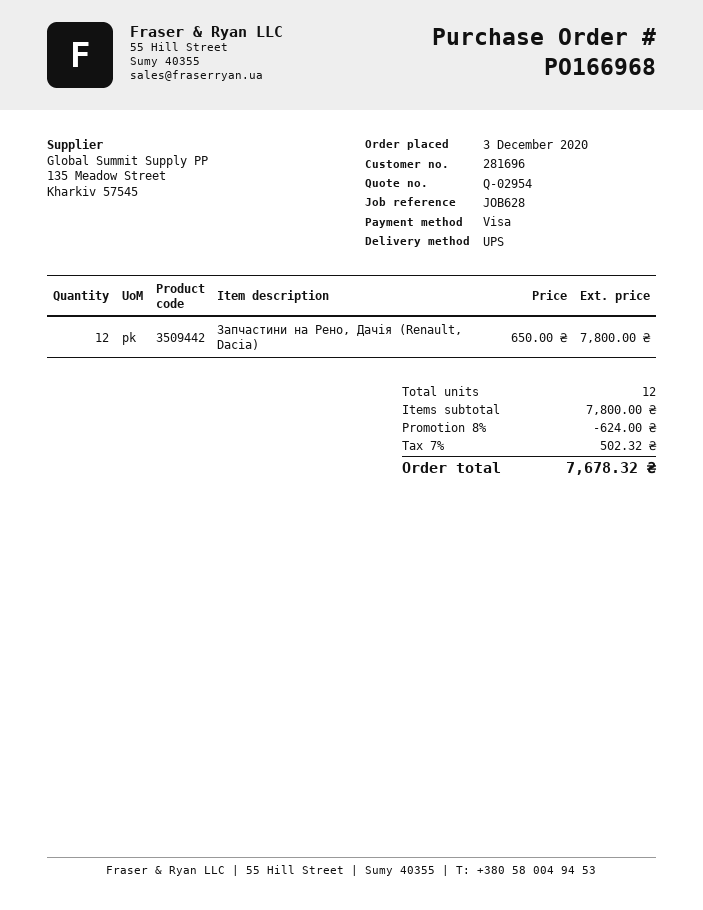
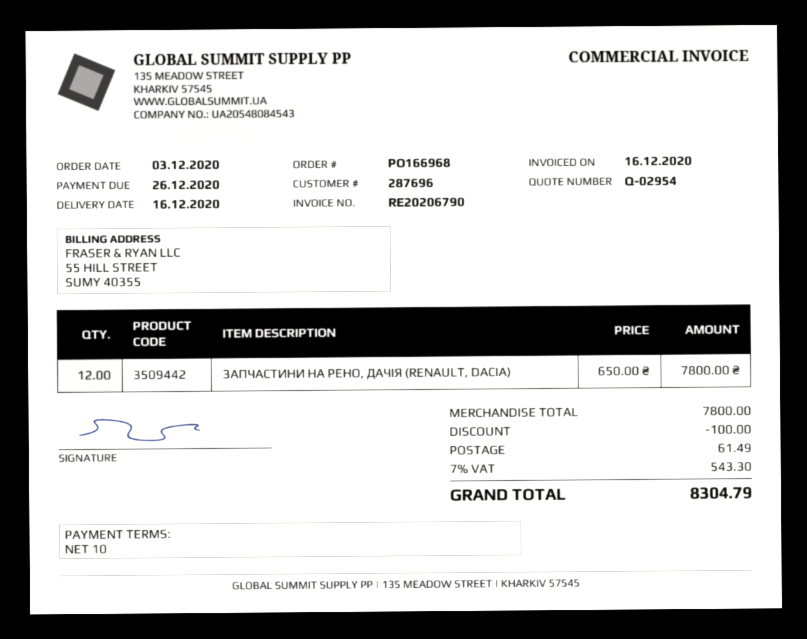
customer number: 281696 -> 287696
discount: 624.00 -> 100.00
shipping: none -> 61.49
tax: 7% = 502.32 -> 7% = 543.30
total: 7678.32 -> 8304.79

